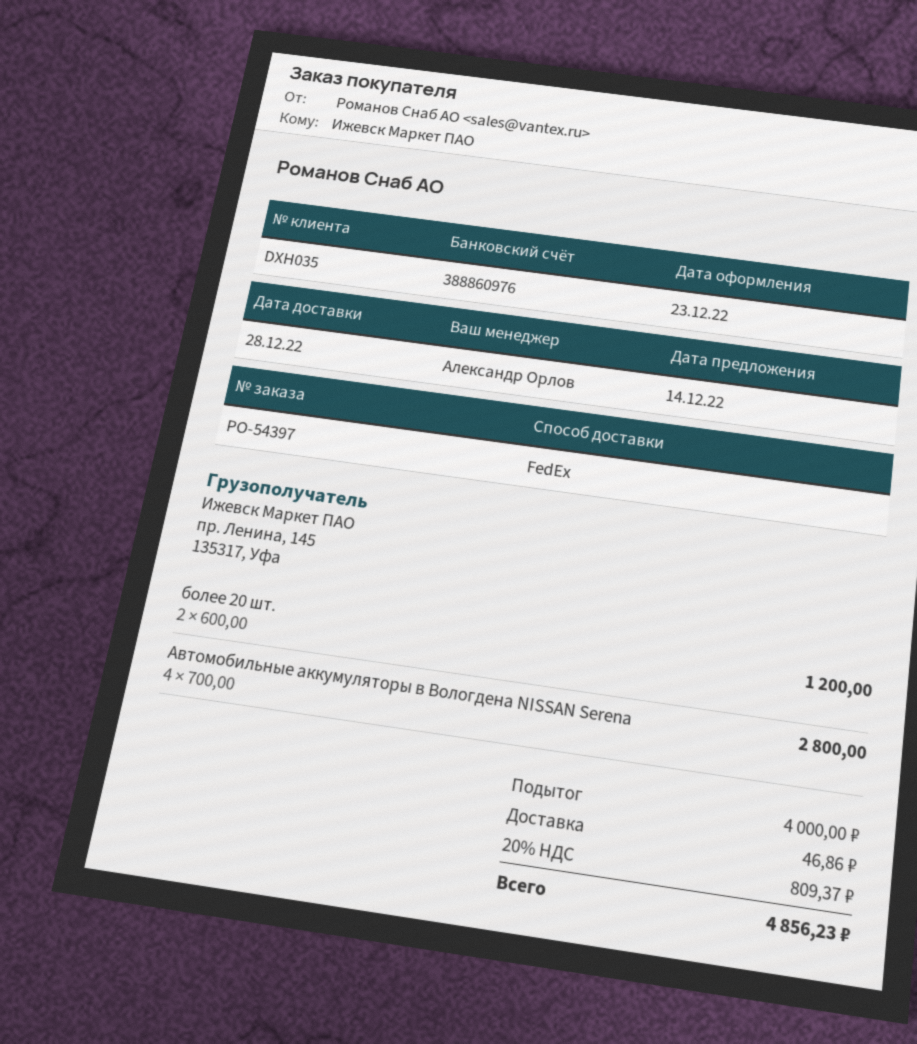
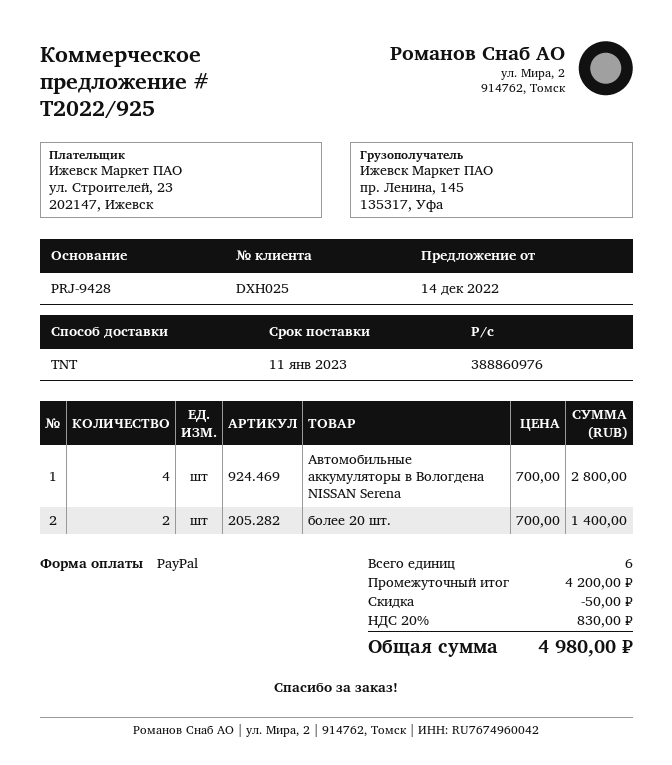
delivery date: 2022-12-28 -> 2023-01-11
customer number: DXH035 -> DXH025
shipping method: FedEx -> TNT
более 20 шт.: 2 x 600.00 = 1200.00 -> 2 x 700.00 = 1400.00
subtotal: 4000.00 -> 4200.00
discount: none -> 50.00
shipping: 46.86 -> none
tax: 20% = 809.37 -> 20% = 830.00
total: 4856.23 -> 4980.00

